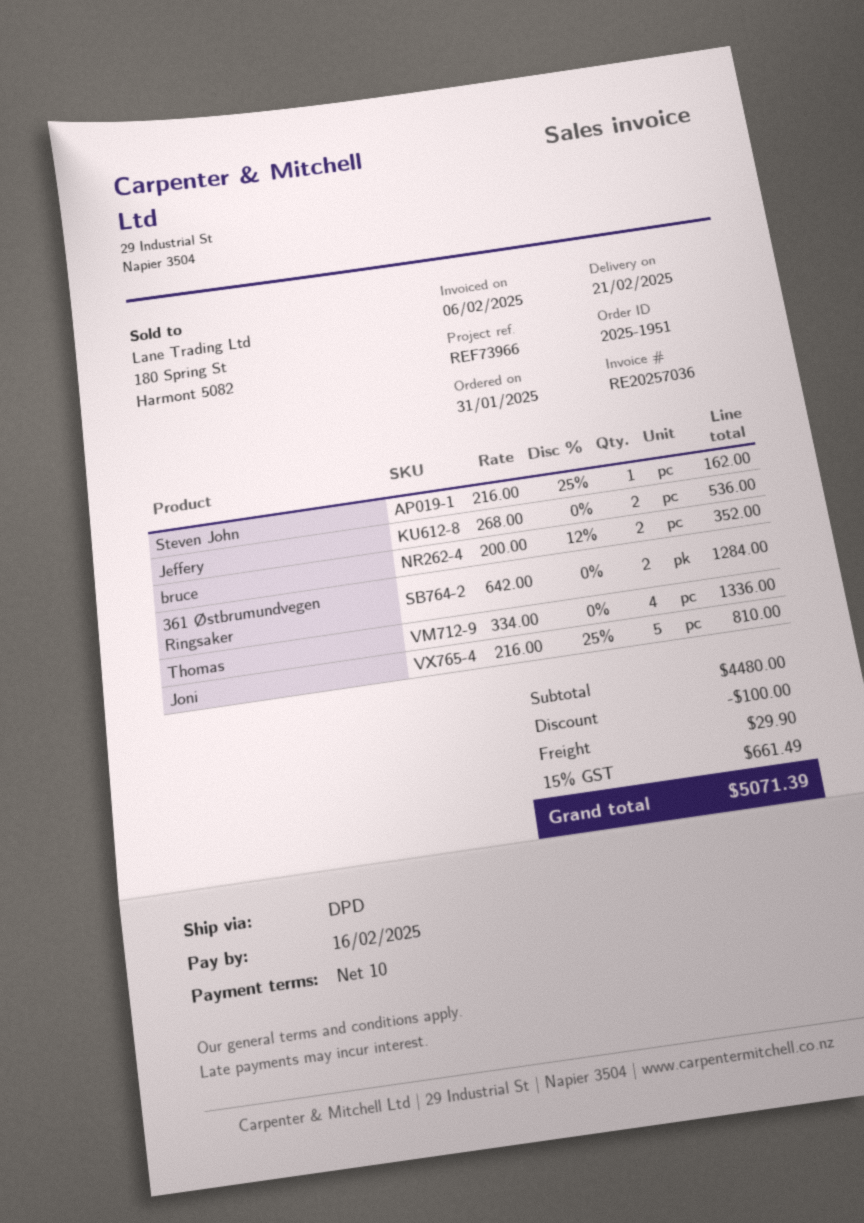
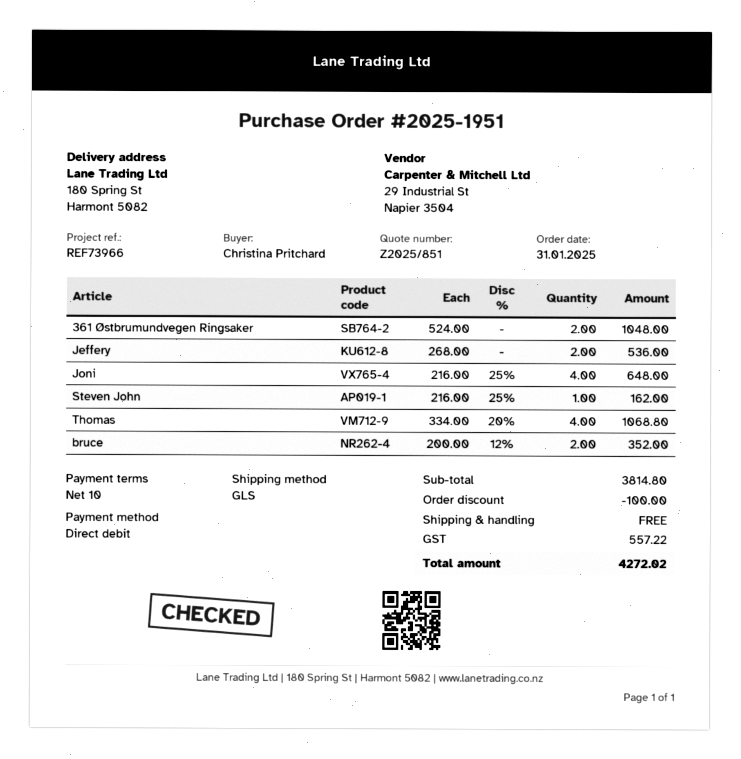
shipping method: DPD -> GLS
361 Østbrumundvegen Ringsaker: 2 x 642.00 = 1284.00 -> 2 x 524.00 = 1048.00
Thomas: 4 x 334.00 = 1336.00 -> 4 x 334.00 - 20% = 1068.80
Joni: 5 x 216.00 - 25% = 810.00 -> 4 x 216.00 - 25% = 648.00
subtotal: 4480.00 -> 3814.80
shipping: 29.90 -> 0.00
tax: 661.49 -> 557.22
total: 5071.39 -> 4272.02

